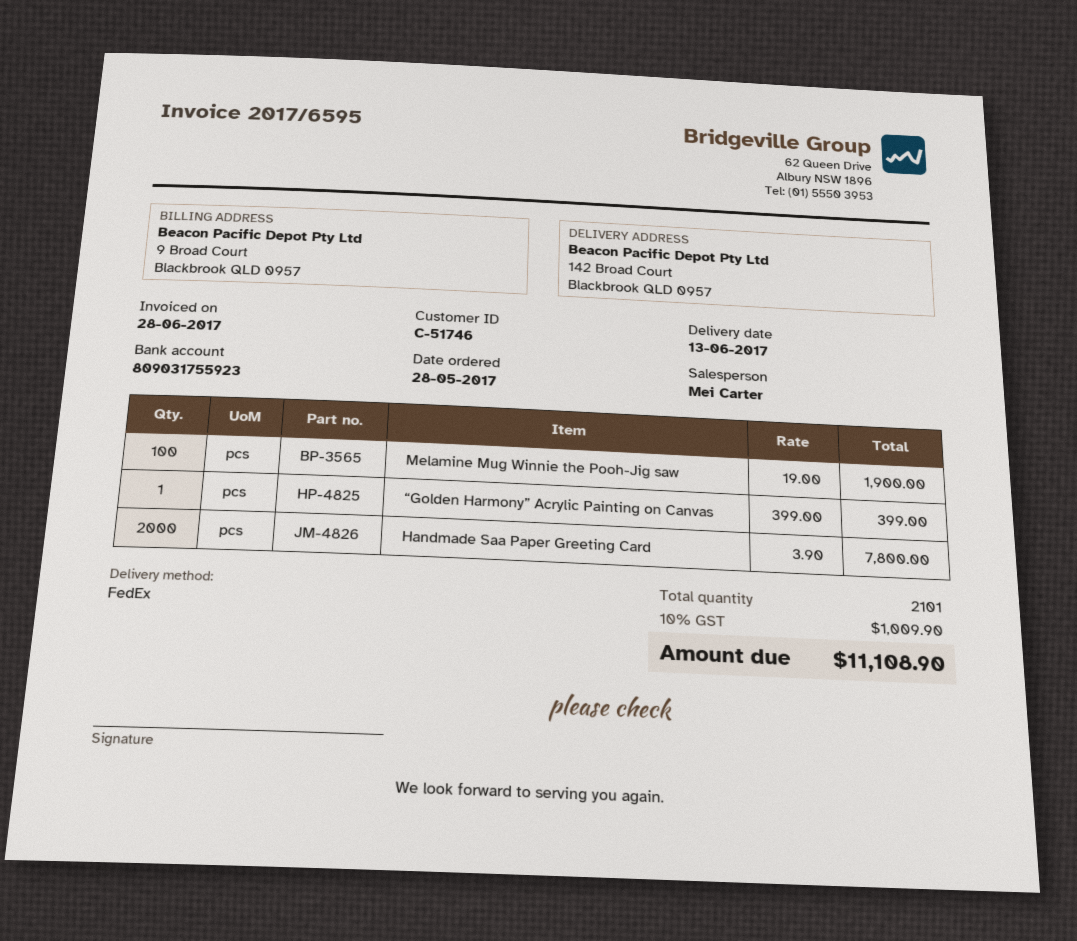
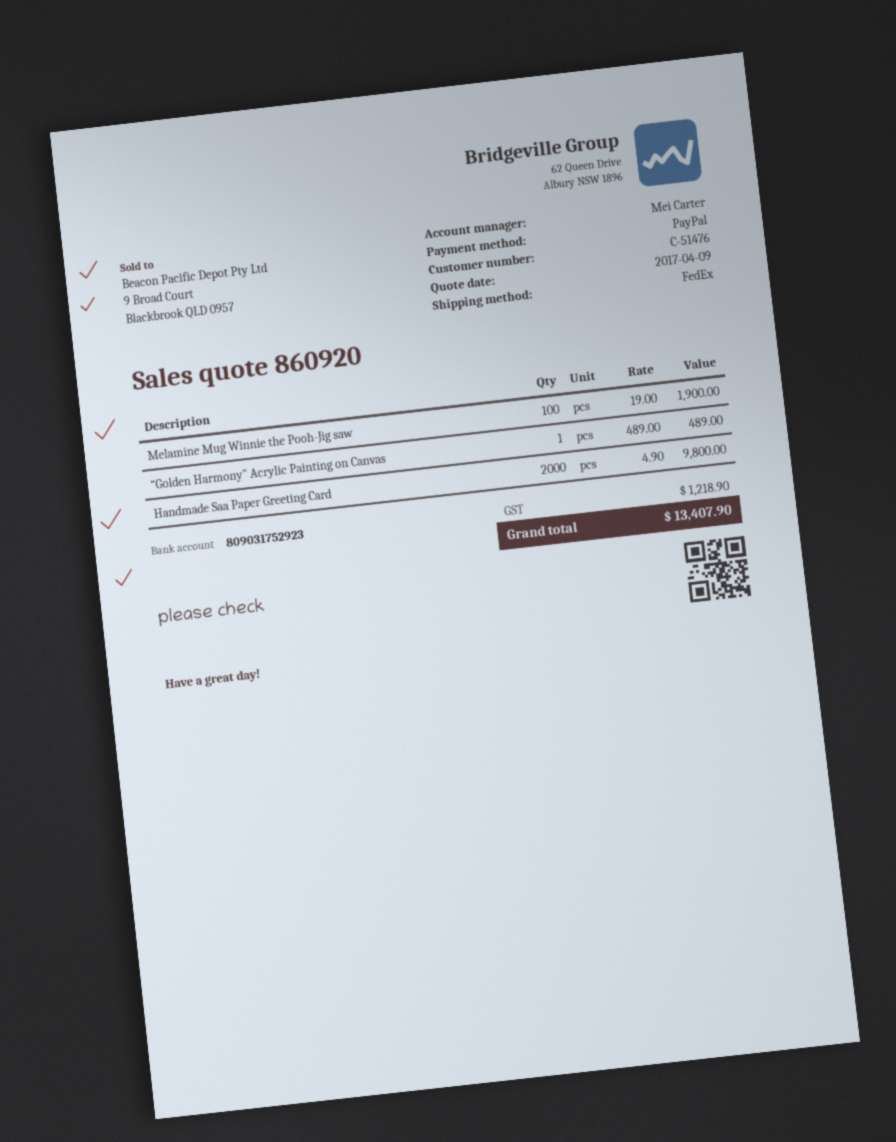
customer number: C-51746 -> C-51476
bank account: 809031755923 -> 809031752923
“Golden Harmony” Acrylic Painting on Canvas: 1 x 399.00 = 399.00 -> 1 x 489.00 = 489.00
Handmade Saa Paper Greeting Card: 2000 x 3.90 = 7800.00 -> 2000 x 4.90 = 9800.00
tax: 1009.90 -> 1218.90
total: 11108.90 -> 13407.90

